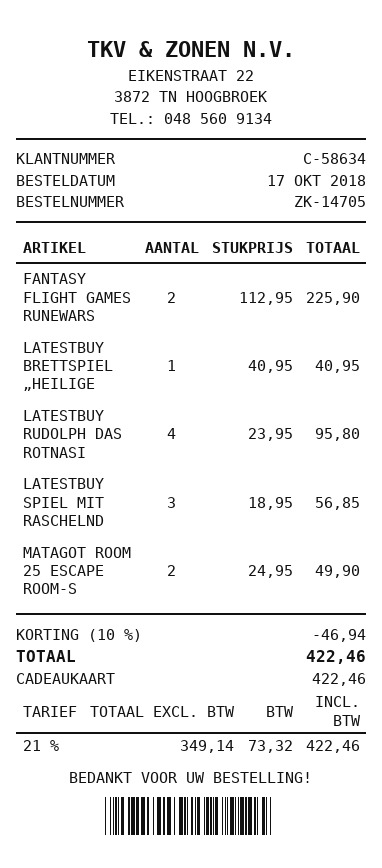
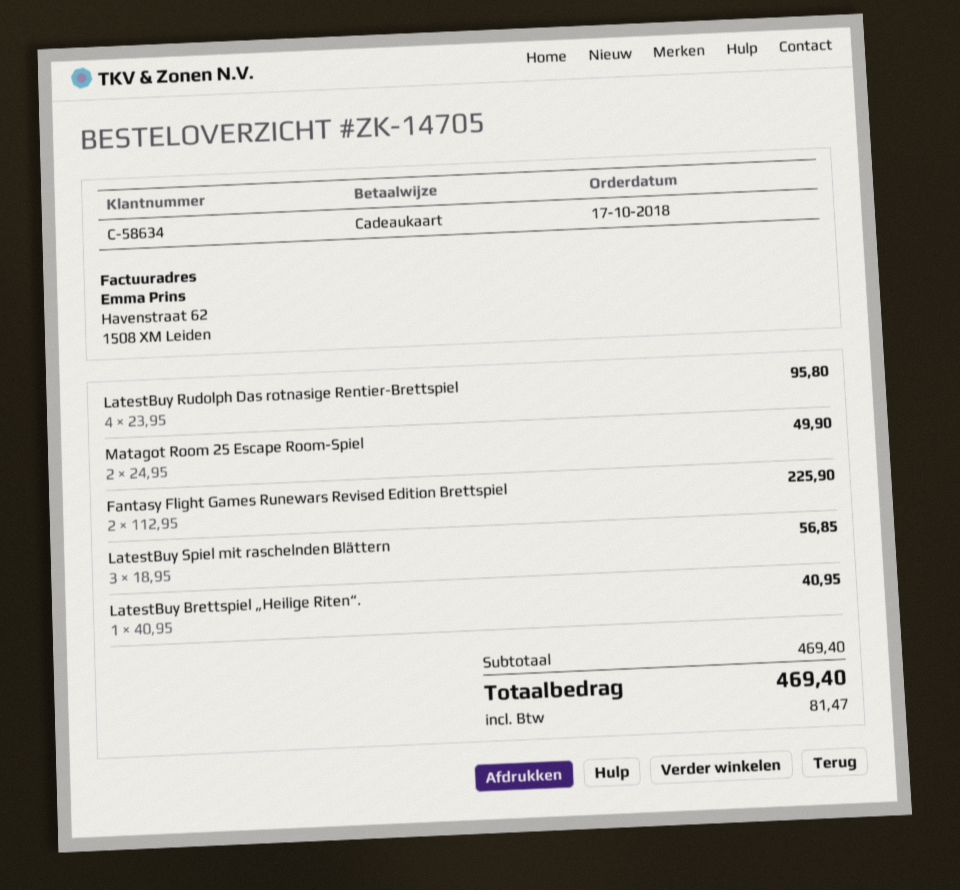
discount: 10% = 46.94 -> none
tax: 73.32 -> 81.47
total: 422.46 -> 469.40

